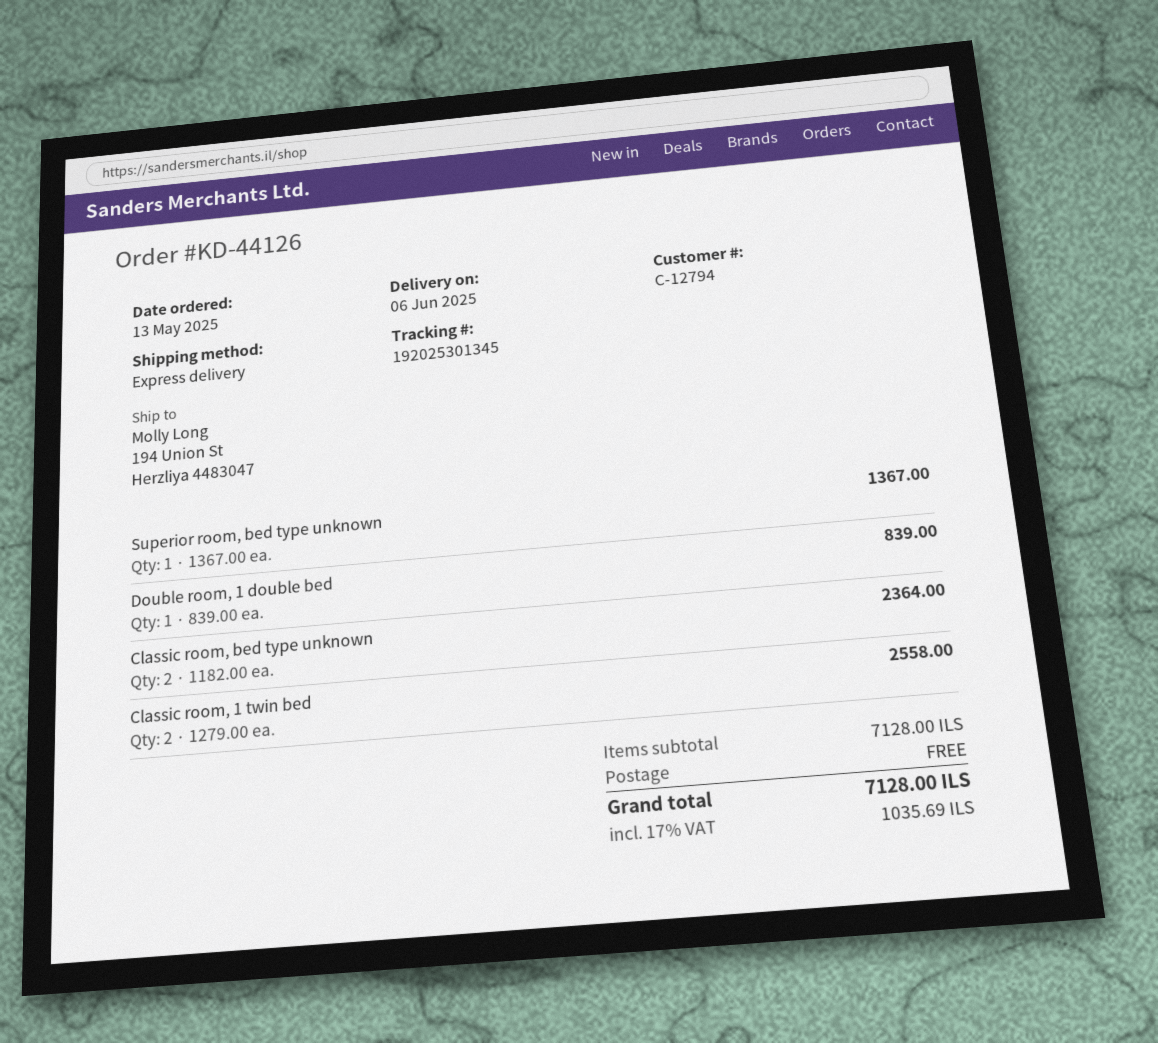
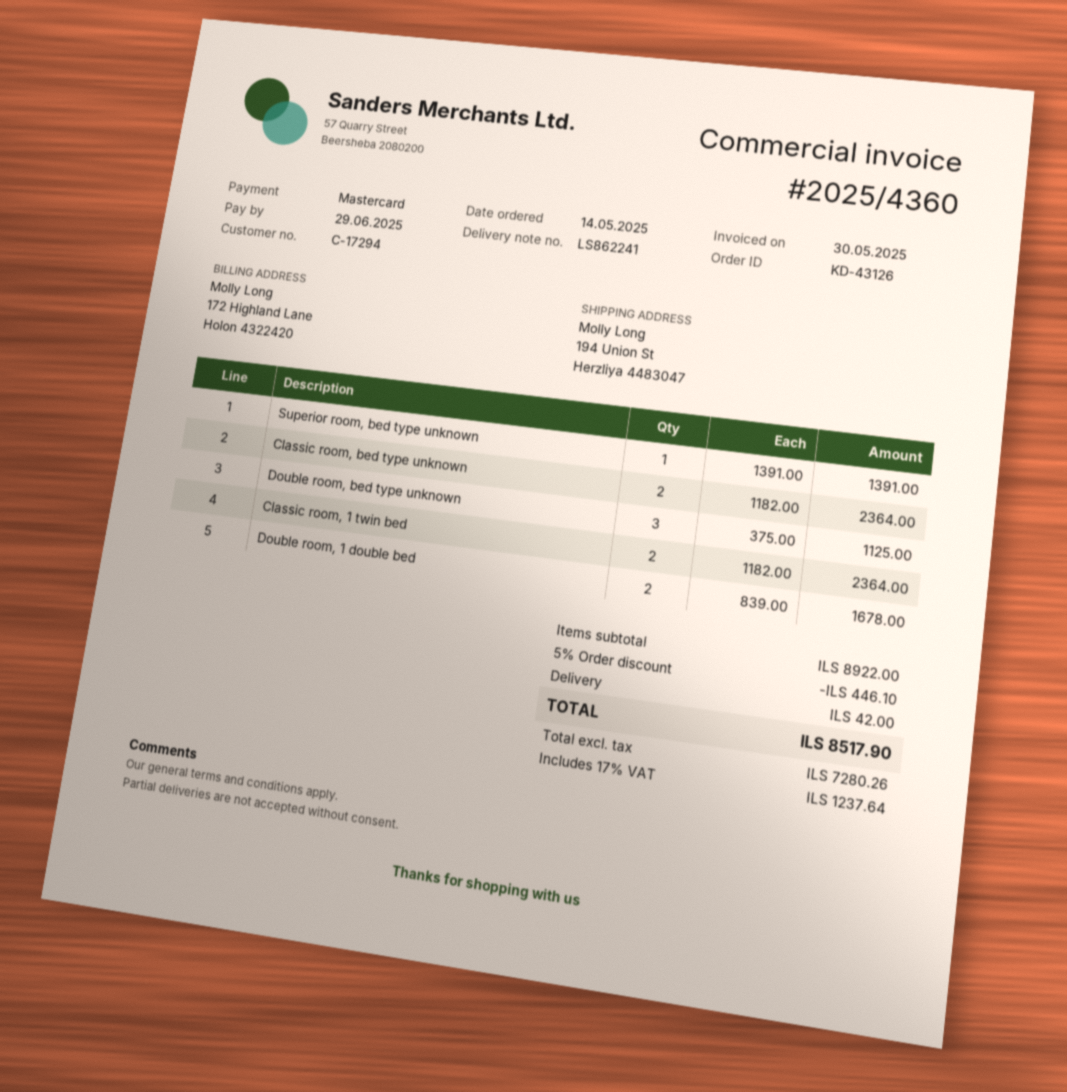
order number: KD-44126 -> KD-43126
order date: 2025-05-13 -> 2025-05-14
customer number: C-12794 -> C-17294
Superior room, bed type unknown: 1 x 1367.00 = 1367.00 -> 1 x 1391.00 = 1391.00
Double room, 1 double bed: 1 x 839.00 = 839.00 -> 2 x 839.00 = 1678.00
Classic room, 1 twin bed: 2 x 1279.00 = 2558.00 -> 2 x 1182.00 = 2364.00
Double room, bed type unknown: none -> 3 x 375.00 = 1125.00
subtotal: 7128.00 -> 8922.00
discount: none -> 5% = 446.10
shipping: 0.00 -> 42.00
tax: 17% = 1035.69 -> 17% = 1237.64
total: 7128.00 -> 8517.90

